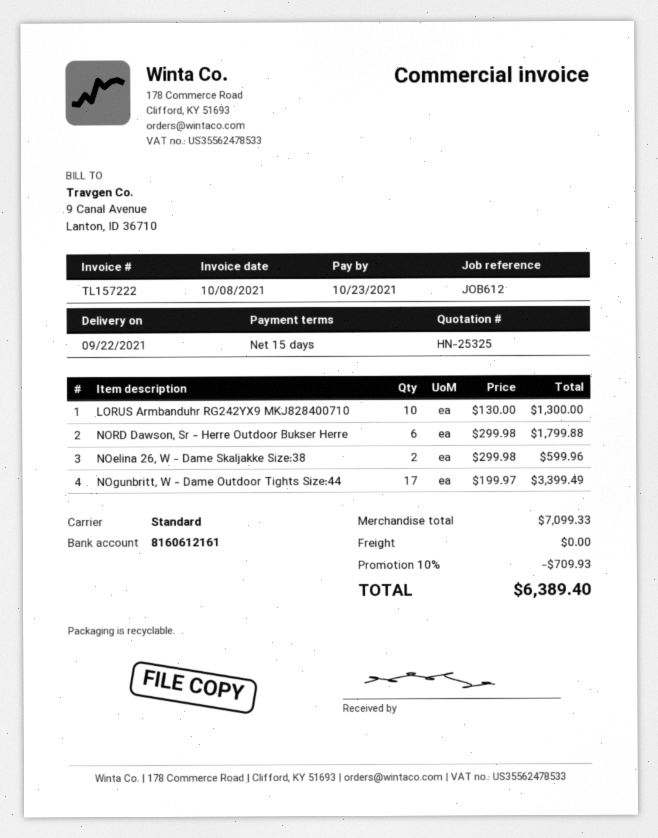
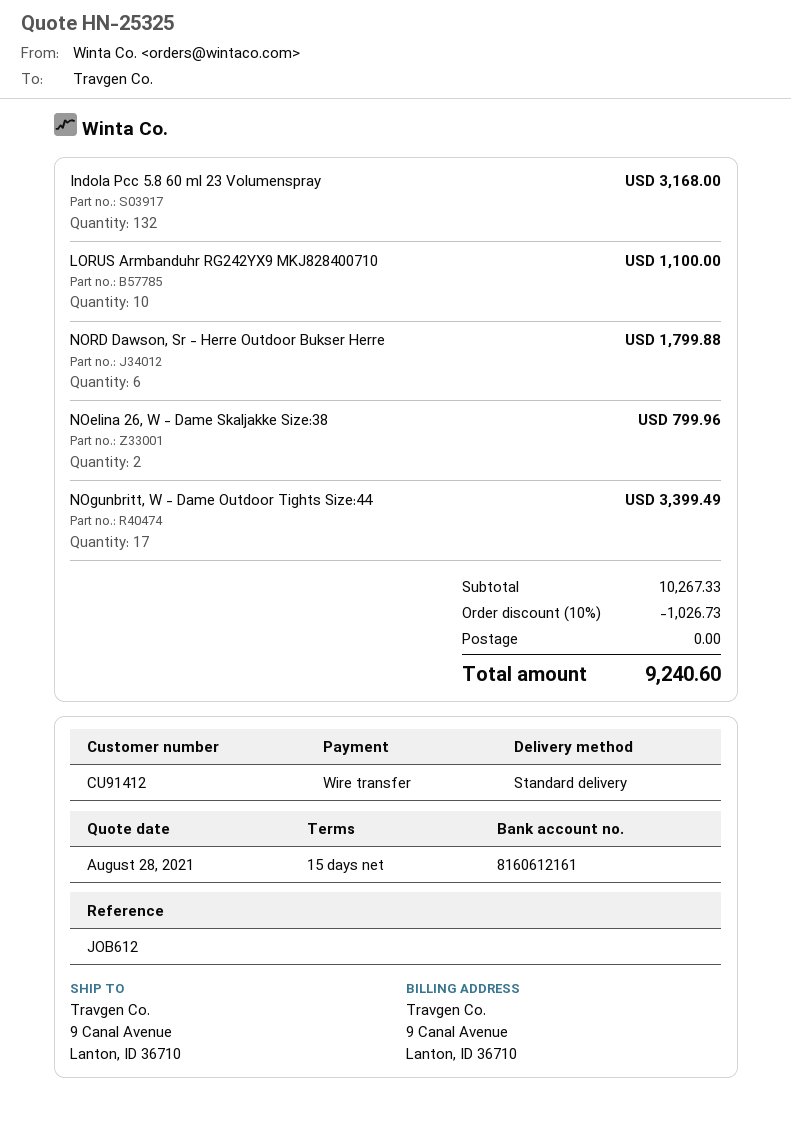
LORUS Armbanduhr RG242YX9 MKJ828400710: 10 for 1300.00 -> 10 for 1100.00
NOelina 26, W - Dame Skaljakke Size:38: 2 for 599.96 -> 2 for 799.96
Indola Pcc 5.8 60 ml 23 Volumenspray: none -> 132 for 3168.00
subtotal: 7099.33 -> 10267.33
discount: 10% = 709.93 -> 10% = 1026.73
total: 6389.40 -> 9240.60

